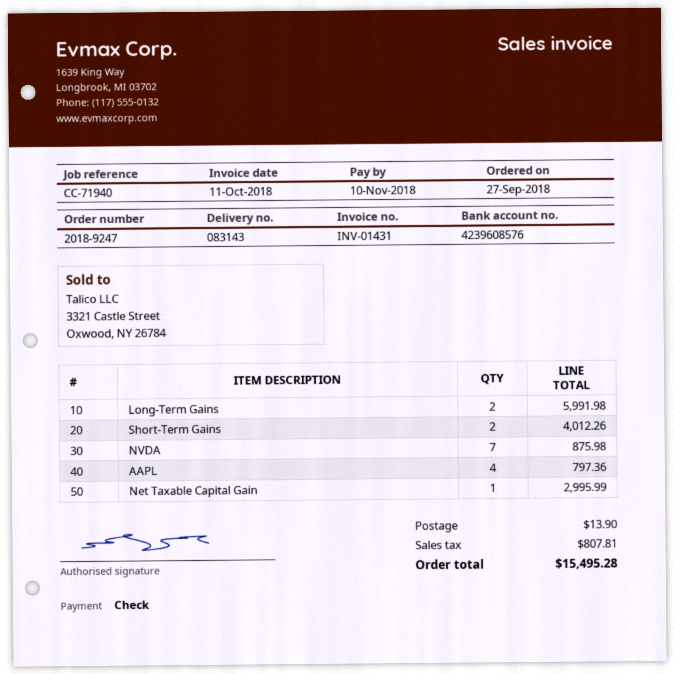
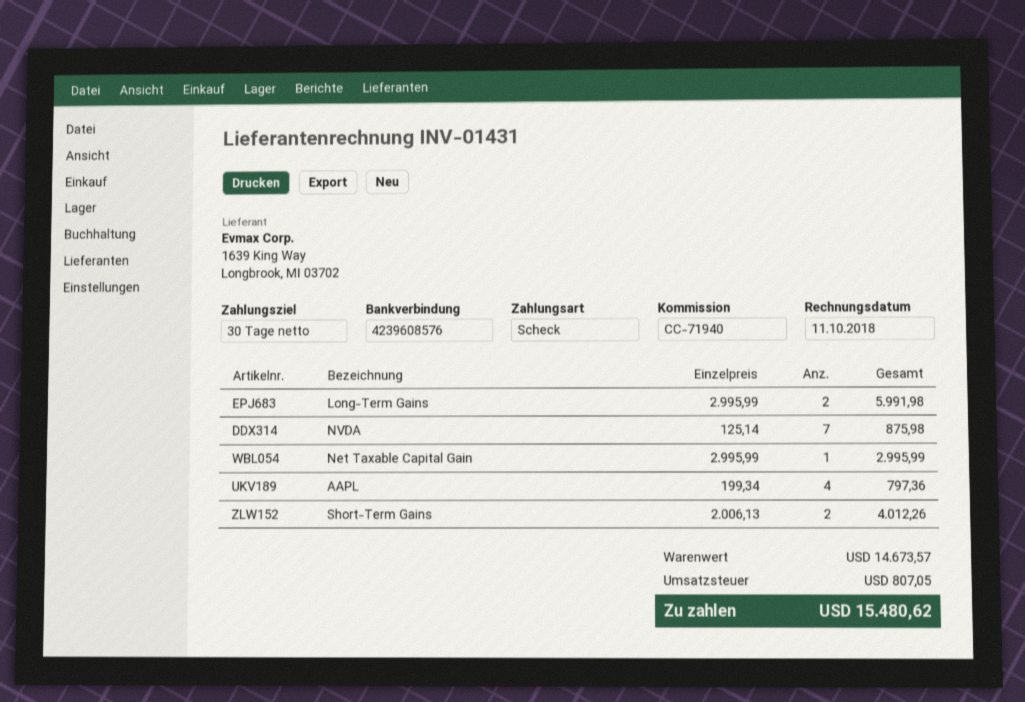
shipping: 13.90 -> none
tax: 807.81 -> 807.05
total: 15495.28 -> 15480.62

